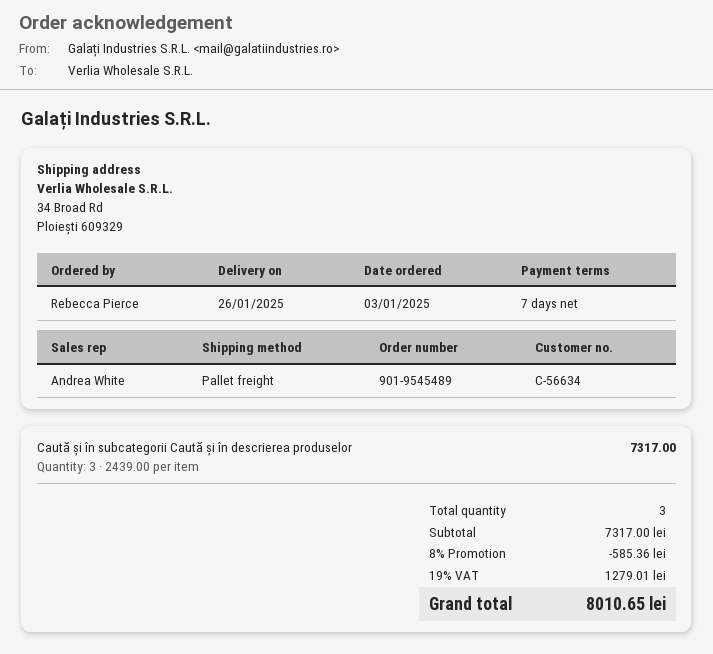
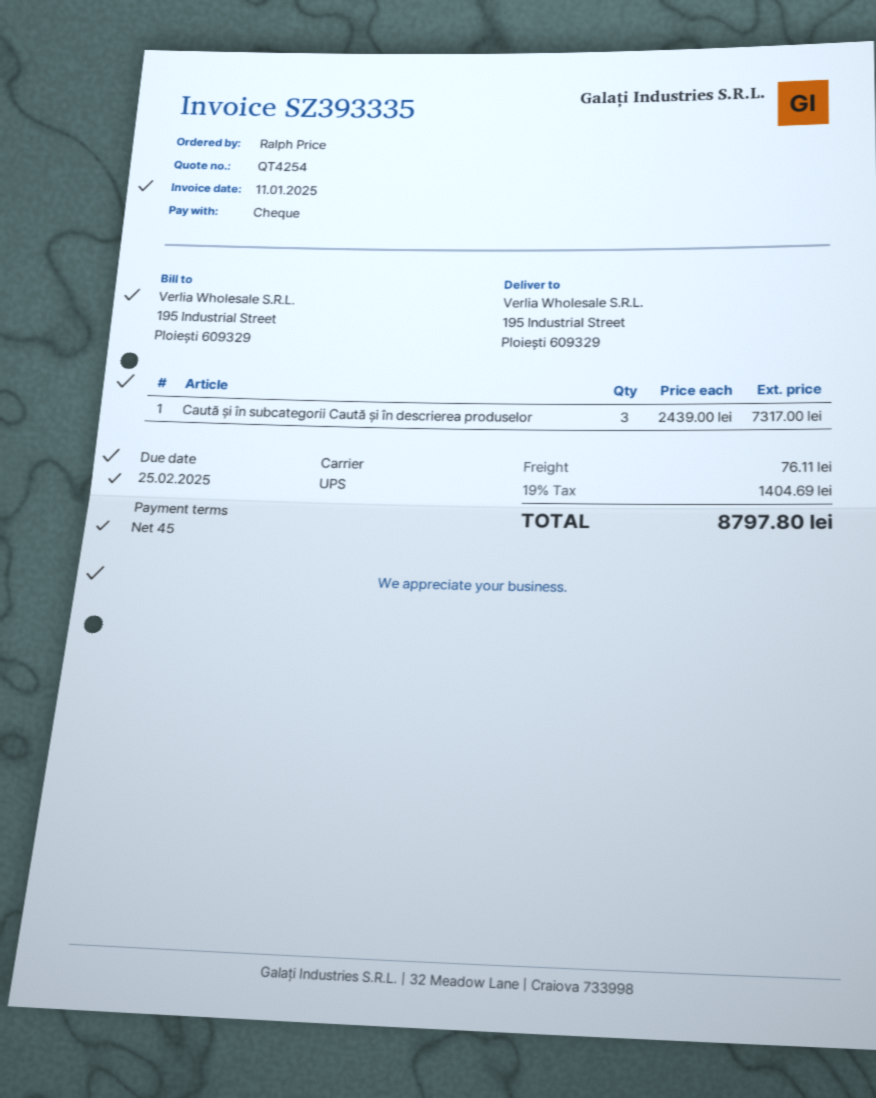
payment terms: 7 days -> 45 days
ordered by: Rebecca Pierce -> Ralph Price
shipping method: pallet freight -> UPS
ship to: 34 Broad Rd, Ploiești 609329 -> 195 Industrial Street, Ploiești 609329
discount: 8% = 585.36 -> none
shipping: none -> 76.11
tax: 19% = 1279.01 -> 19% = 1404.69
total: 8010.65 -> 8797.80

